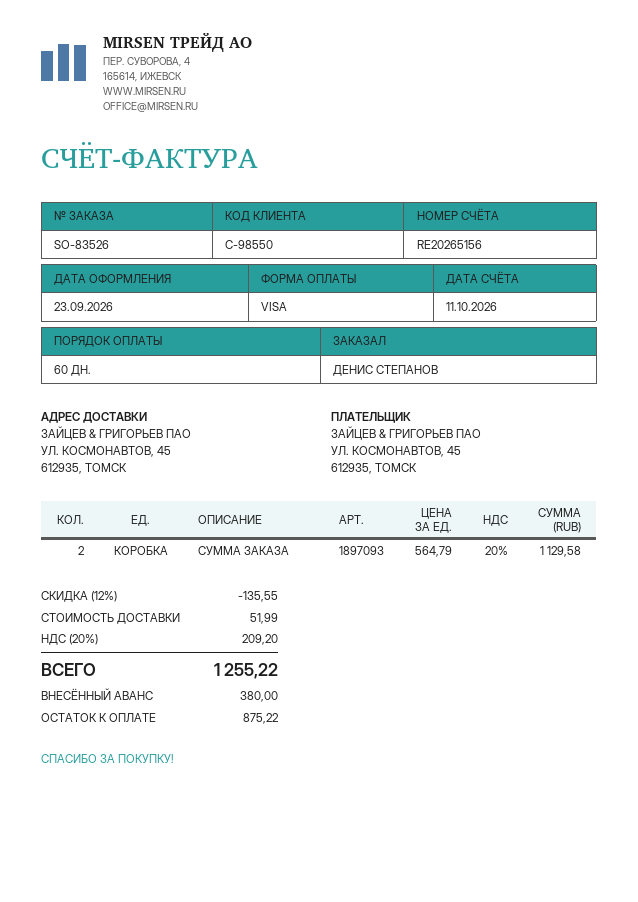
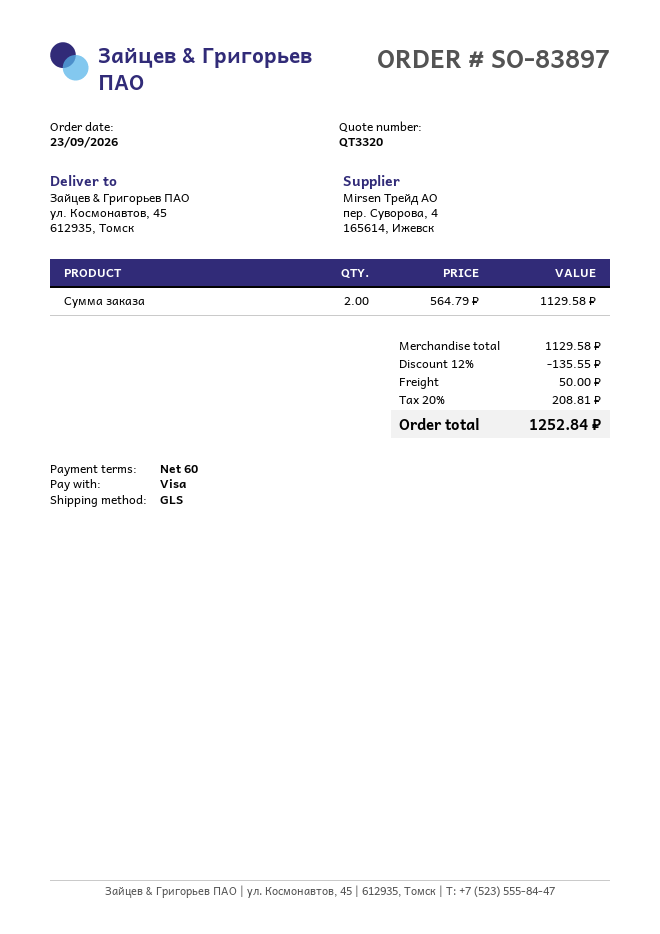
order number: SO-83526 -> SO-83897
shipping: 51.99 -> 50.00
tax: 20% = 209.20 -> 20% = 208.81
total: 1255.22 -> 1252.84

